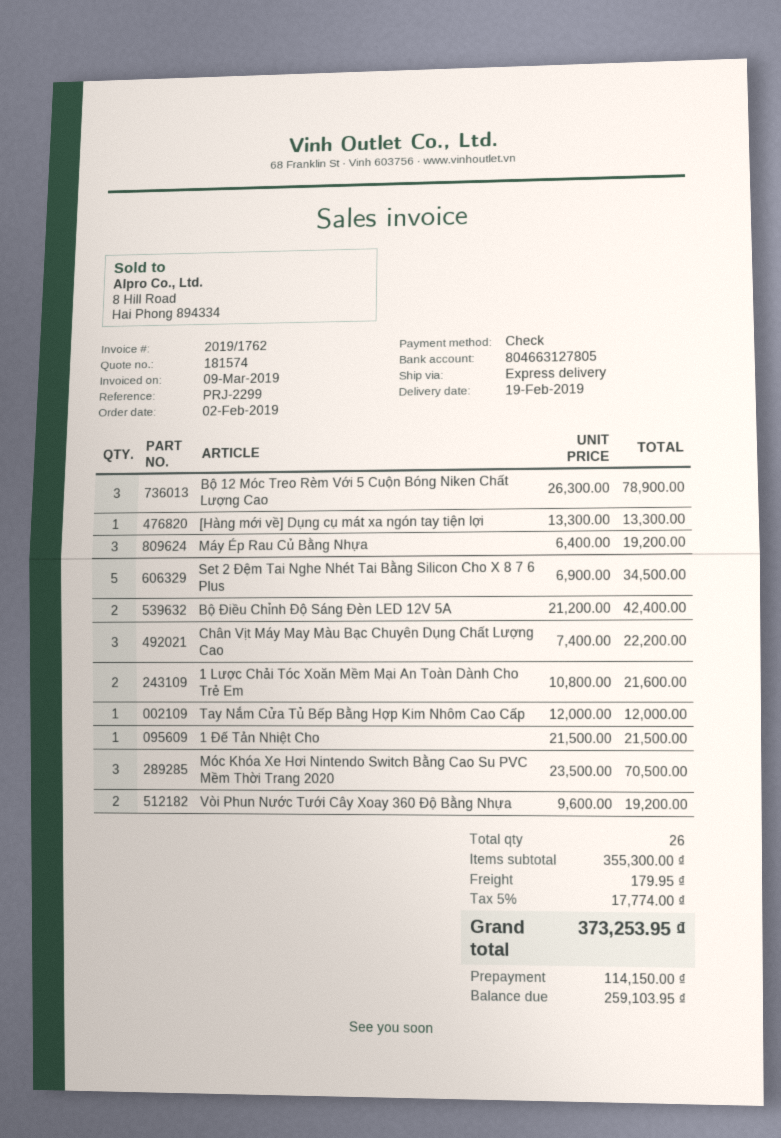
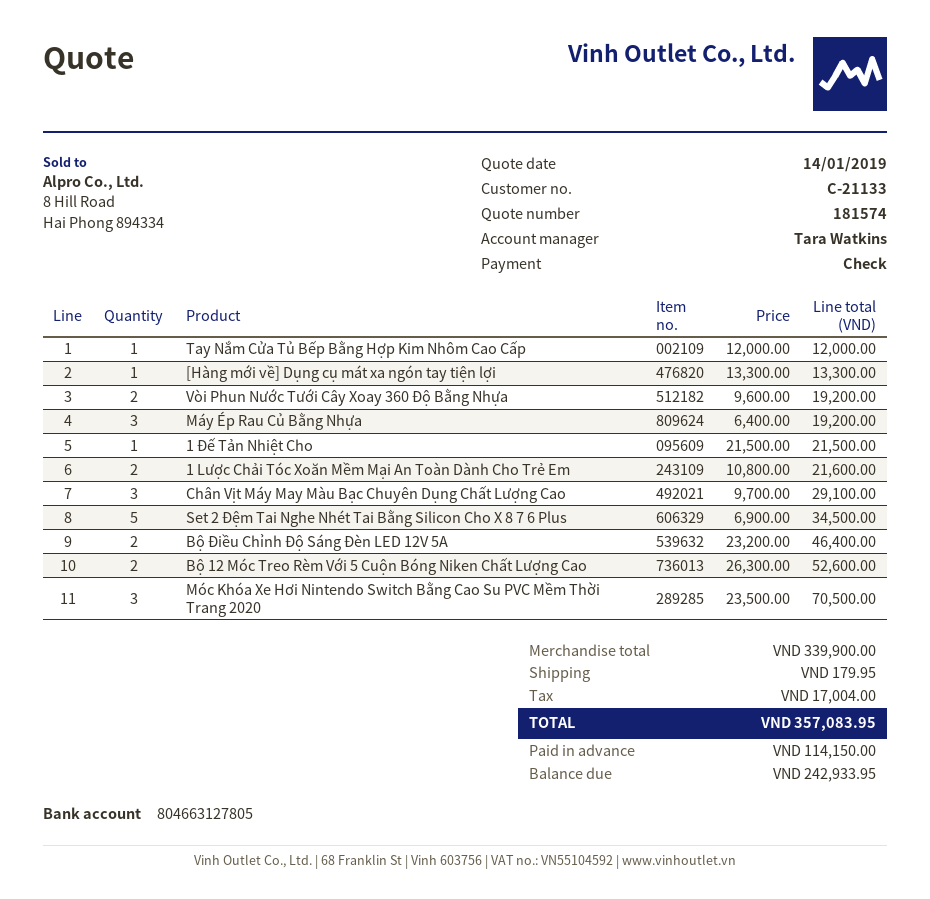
Bộ 12 Móc Treo Rèm Với 5 Cuộn Bóng Niken Chất Lượng Cao: 3 x 26300.00 = 78900.00 -> 2 x 26300.00 = 52600.00
Bộ Điều Chỉnh Độ Sáng Đèn LED 12V 5A: 2 x 21200.00 = 42400.00 -> 2 x 23200.00 = 46400.00
Chân Vịt Máy May Màu Bạc Chuyên Dụng Chất Lượng Cao: 3 x 7400.00 = 22200.00 -> 3 x 9700.00 = 29100.00
subtotal: 355300.00 -> 339900.00
tax: 17774.00 -> 17004.00
total: 373253.95 -> 357083.95
balance: 259103.95 -> 242933.95

